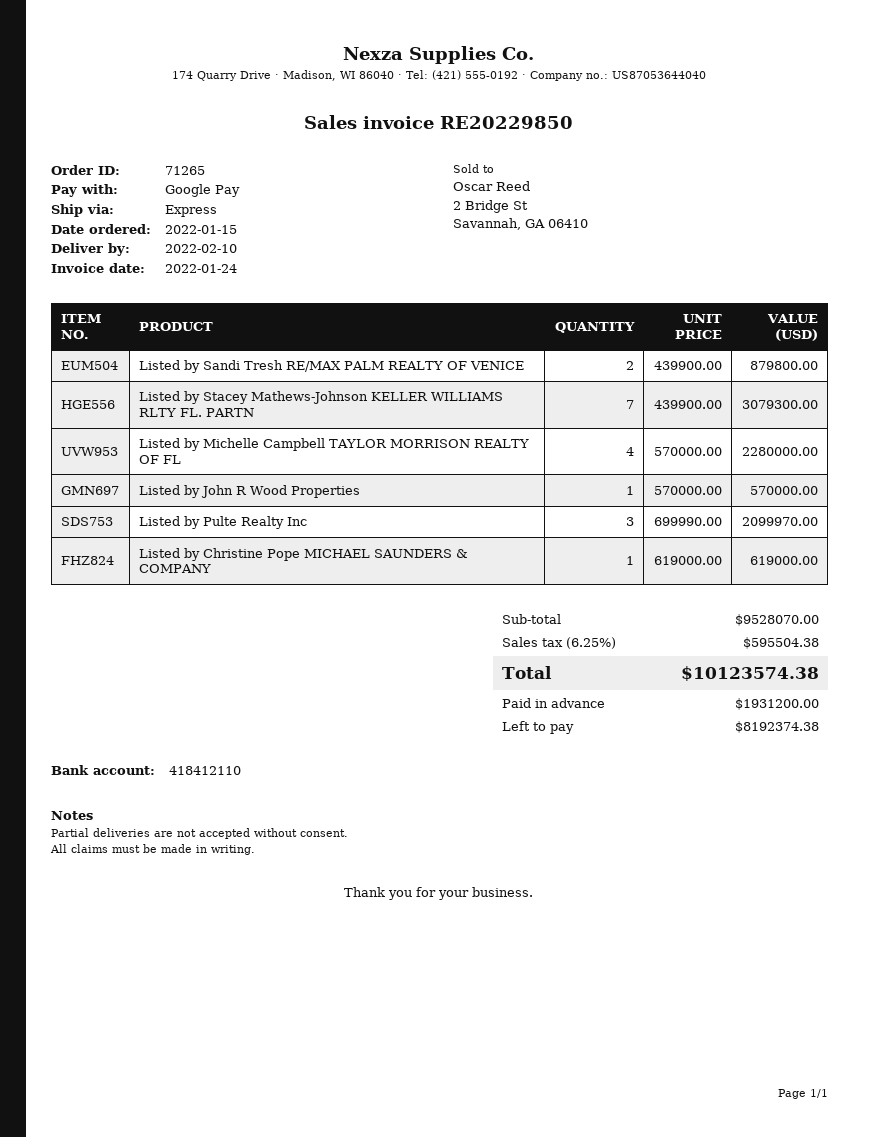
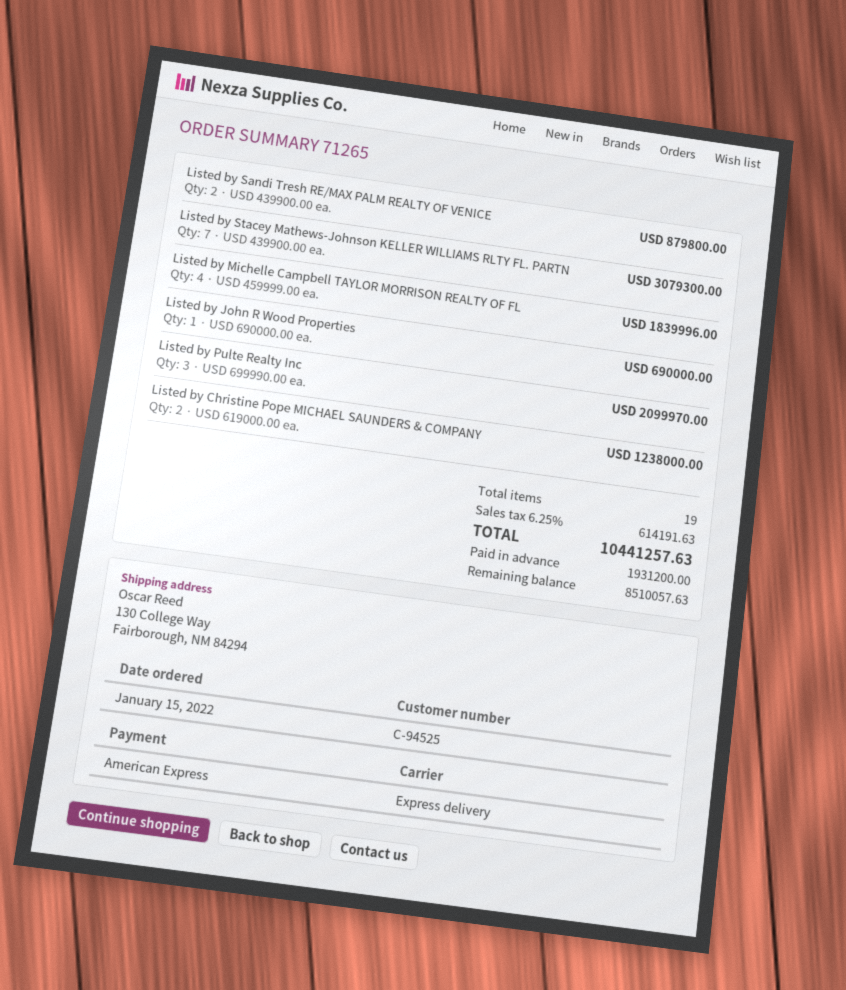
payment method: Google Pay -> American Express
Listed by Michelle Campbell TAYLOR MORRISON REALTY OF FL: 4 x 570000.00 = 2280000.00 -> 4 x 459999.00 = 1839996.00
Listed by John R Wood Properties: 1 x 570000.00 = 570000.00 -> 1 x 690000.00 = 690000.00
Listed by Christine Pope MICHAEL SAUNDERS & COMPANY: 1 x 619000.00 = 619000.00 -> 2 x 619000.00 = 1238000.00
tax: 6.25% = 595504.38 -> 6.25% = 614191.63
total: 10123574.38 -> 10441257.63
balance: 8192374.38 -> 8510057.63

